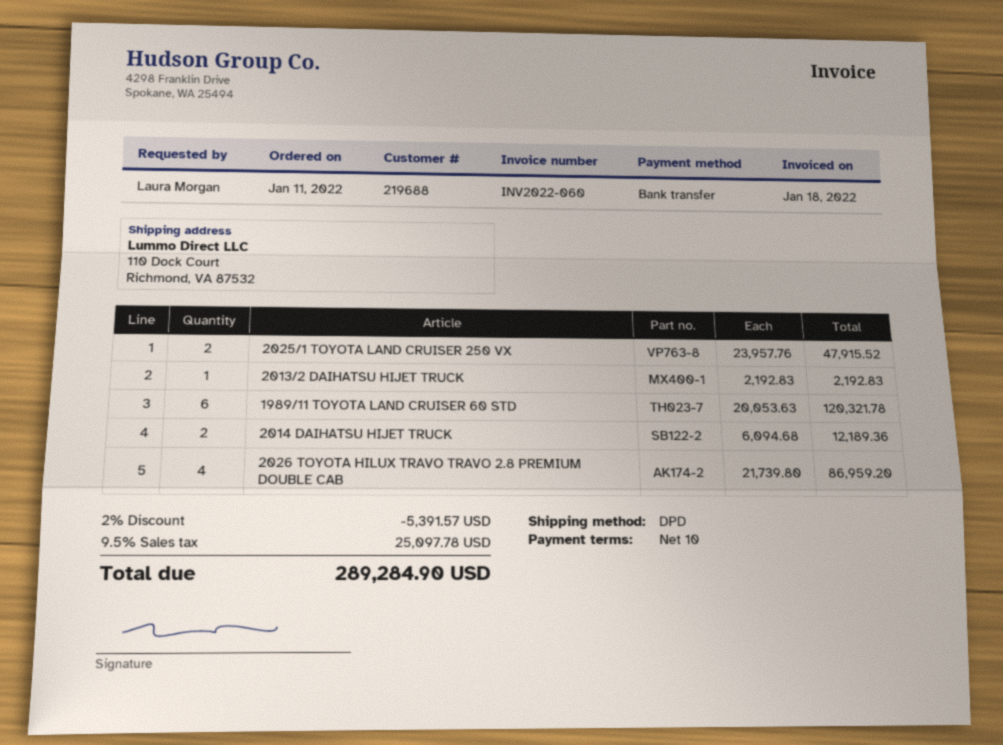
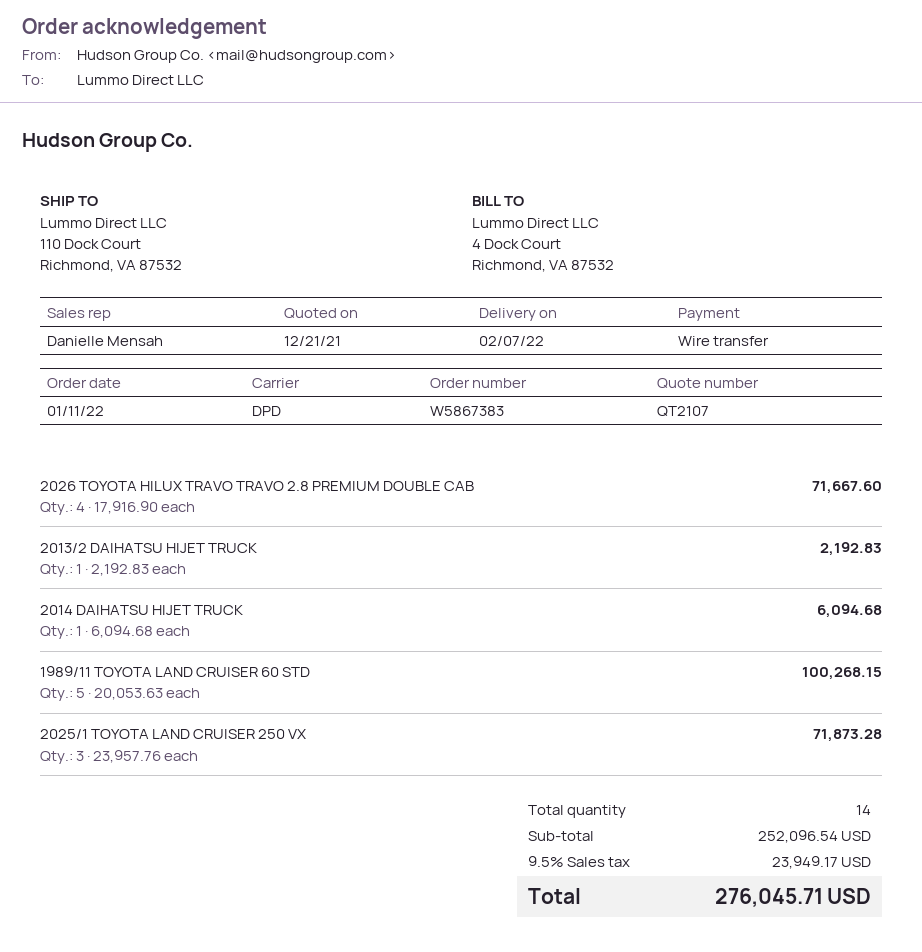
2025/1 TOYOTA LAND CRUISER 250 VX: 2 x 23957.76 = 47915.52 -> 3 x 23957.76 = 71873.28
1989/11 TOYOTA LAND CRUISER 60 STD: 6 x 20053.63 = 120321.78 -> 5 x 20053.63 = 100268.15
2014 DAIHATSU HIJET TRUCK: 2 x 6094.68 = 12189.36 -> 1 x 6094.68 = 6094.68
2026 TOYOTA HILUX TRAVO TRAVO 2.8 PREMIUM DOUBLE CAB: 4 x 21739.80 = 86959.20 -> 4 x 17916.90 = 71667.60
discount: 2% = 5391.57 -> none
tax: 9.5% = 25097.78 -> 9.5% = 23949.17
total: 289284.90 -> 276045.71

